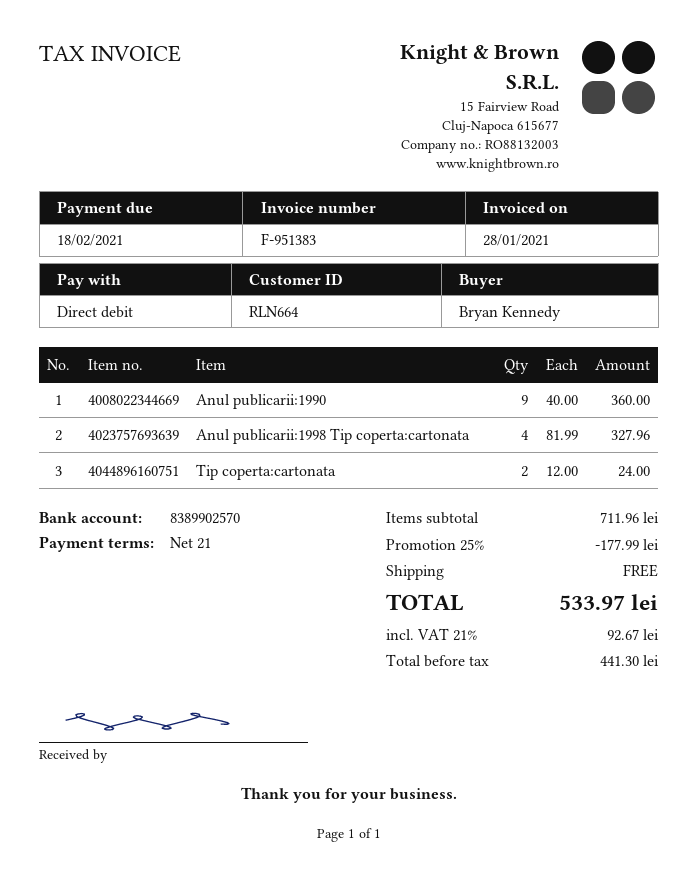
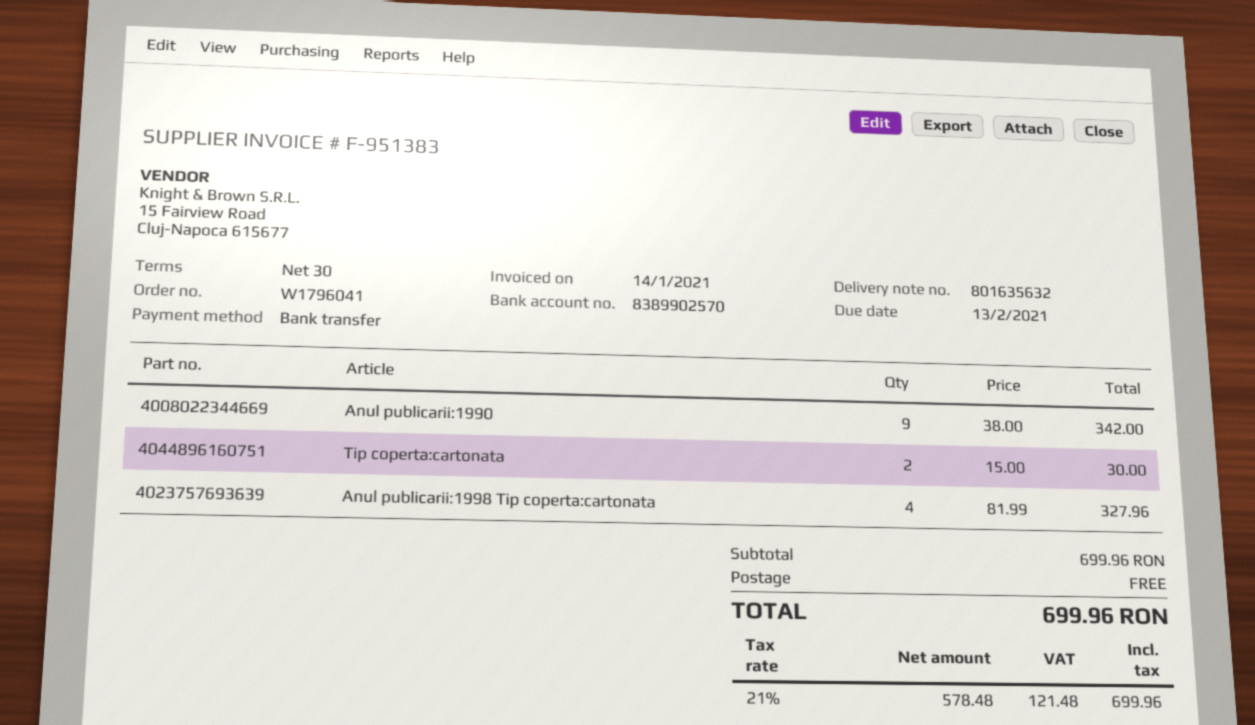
invoice date: 2021-01-28 -> 2021-01-14
payment terms: 21 days -> 30 days
due date: 2021-02-18 -> 2021-02-13
payment method: direct debit -> bank transfer
Anul publicarii:1990: 9 x 40.00 = 360.00 -> 9 x 38.00 = 342.00
Tip coperta:cartonata: 2 x 12.00 = 24.00 -> 2 x 15.00 = 30.00
subtotal: 711.96 -> 699.96
discount: 25% = 177.99 -> none
net: 441.30 -> 578.48
tax: 21% = 92.67 -> 21% = 121.48
total: 533.97 -> 699.96

